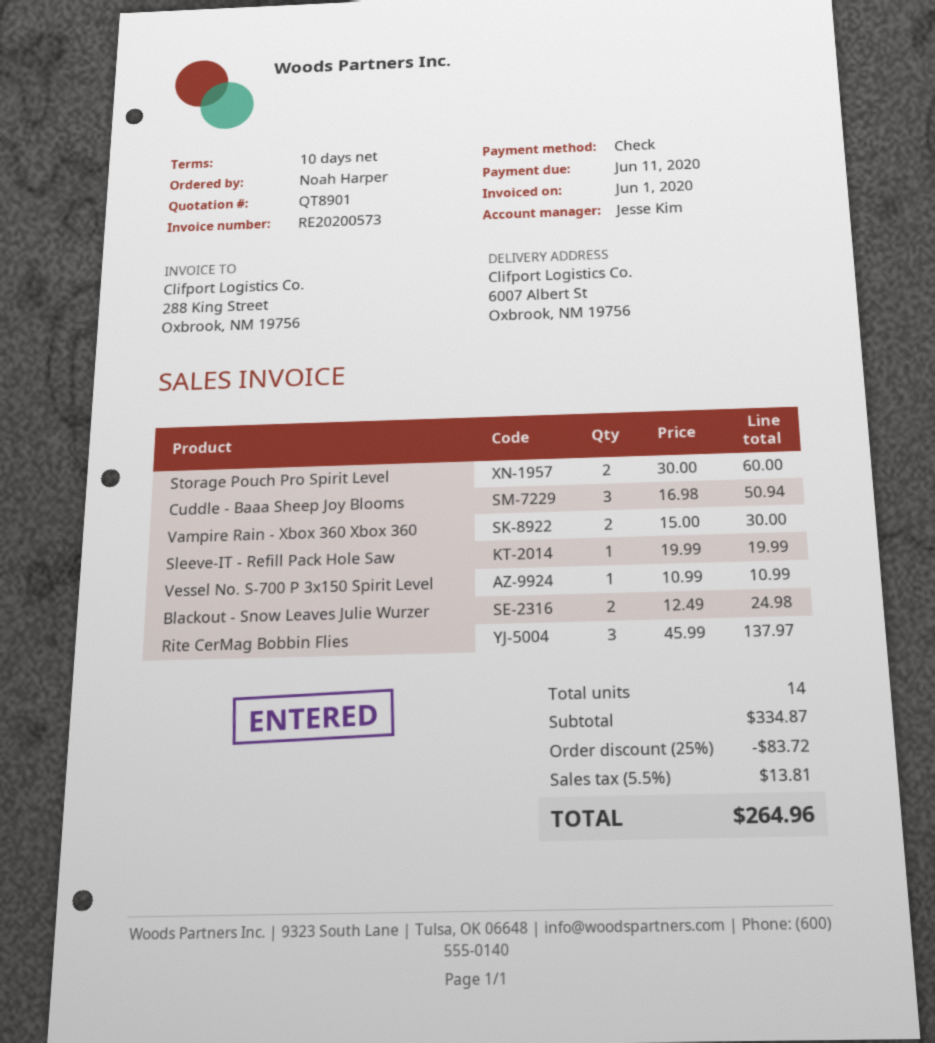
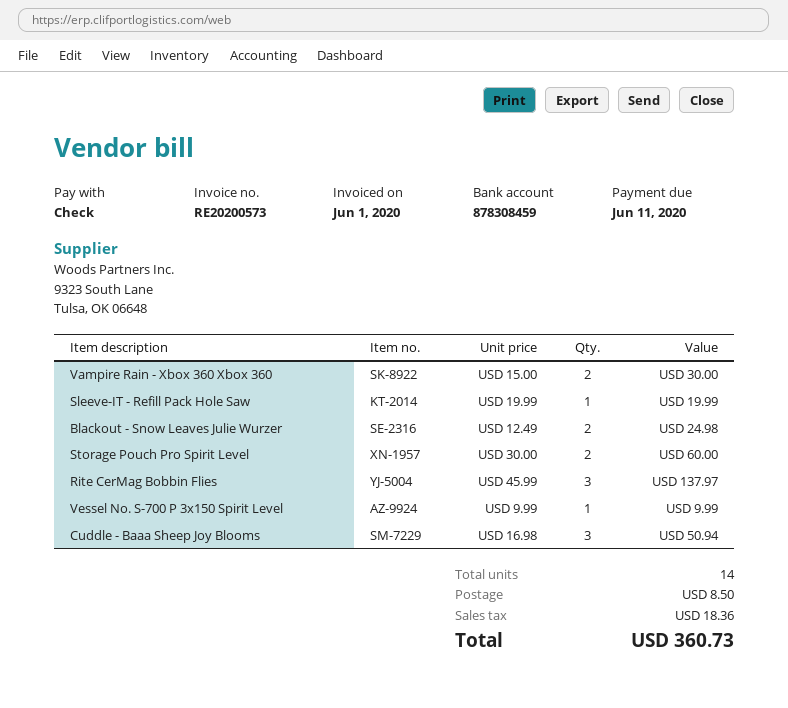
Vessel No. S-700 P 3x150 Spirit Level: 1 x 10.99 = 10.99 -> 1 x 9.99 = 9.99
discount: 25% = 83.72 -> none
shipping: none -> 8.50
tax: 13.81 -> 18.36
total: 264.96 -> 360.73

